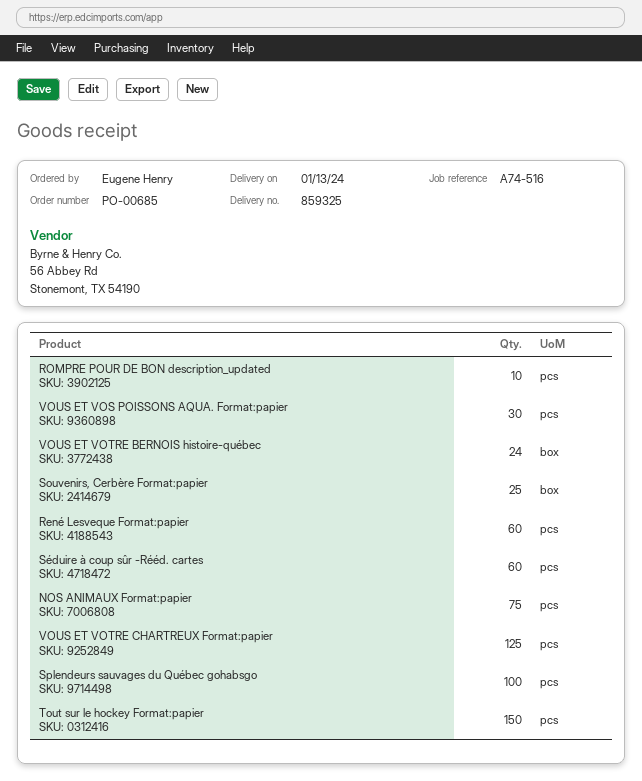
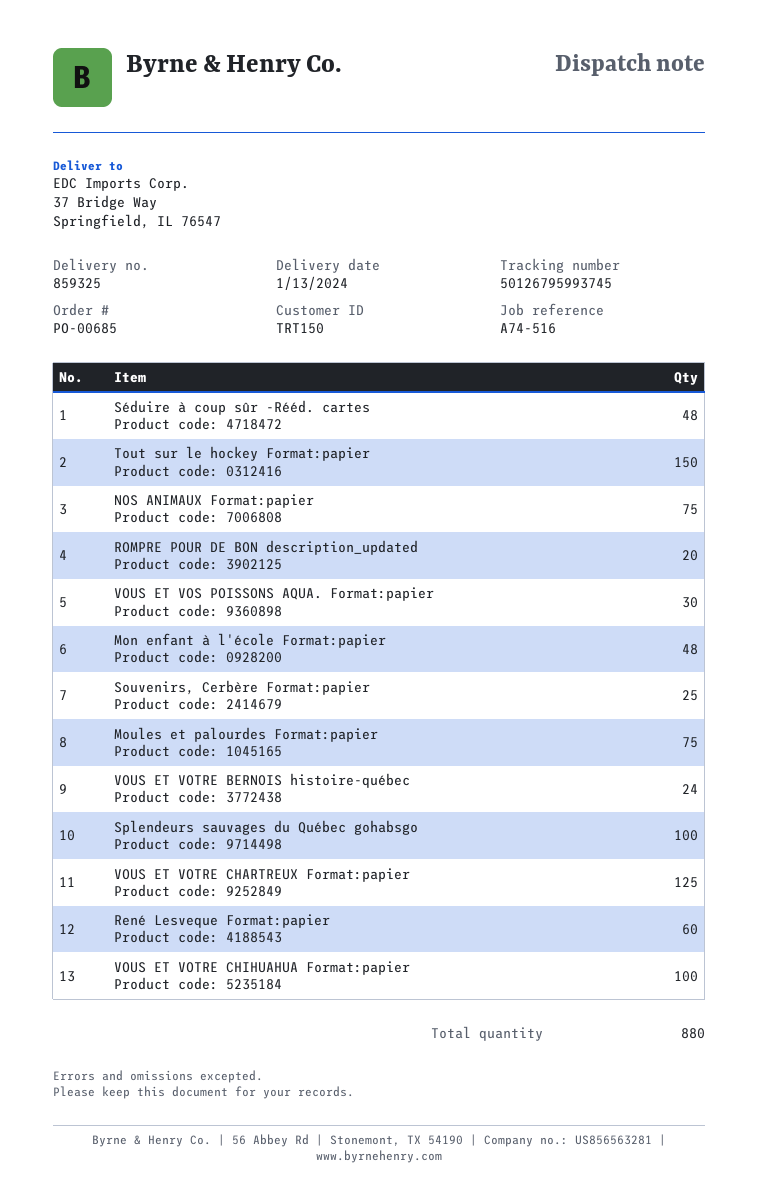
ROMPRE POUR DE BON description_updated: 10 -> 20
Séduire à coup sûr -Rééd. cartes: 60 -> 48
Mon enfant à l'école Format:papier: none -> 48
Moules et palourdes Format:papier: none -> 75
VOUS ET VOTRE CHIHUAHUA Format:papier: none -> 100

